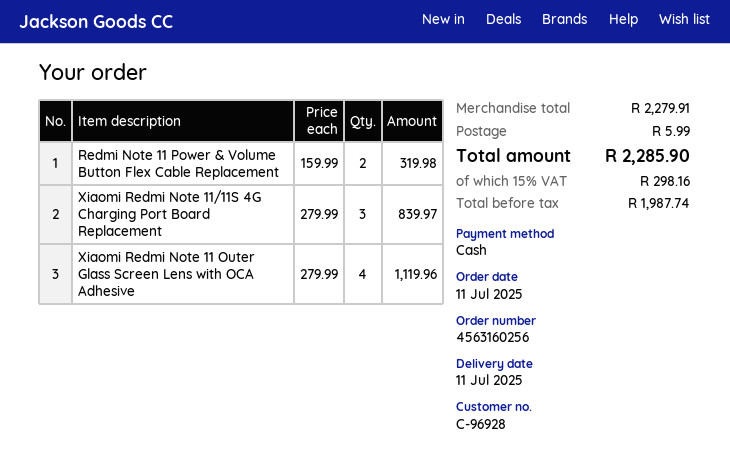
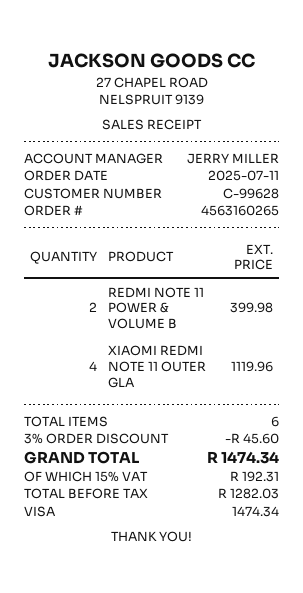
order number: 4563160256 -> 4563160265
customer number: C-96928 -> C-99628
payment method: cash -> Visa
Redmi Note 11 Power & Volume Button Flex Cable Replacement: 2 for 319.98 -> 2 for 399.98
Xiaomi Redmi Note 11/11S 4G Charging Port Board Replacement: 3 for 839.97 -> none
discount: none -> 3% = 45.60
shipping: 5.99 -> none
net: 1987.74 -> 1282.03
tax: 15% = 298.16 -> 15% = 192.31
total: 2285.90 -> 1474.34

